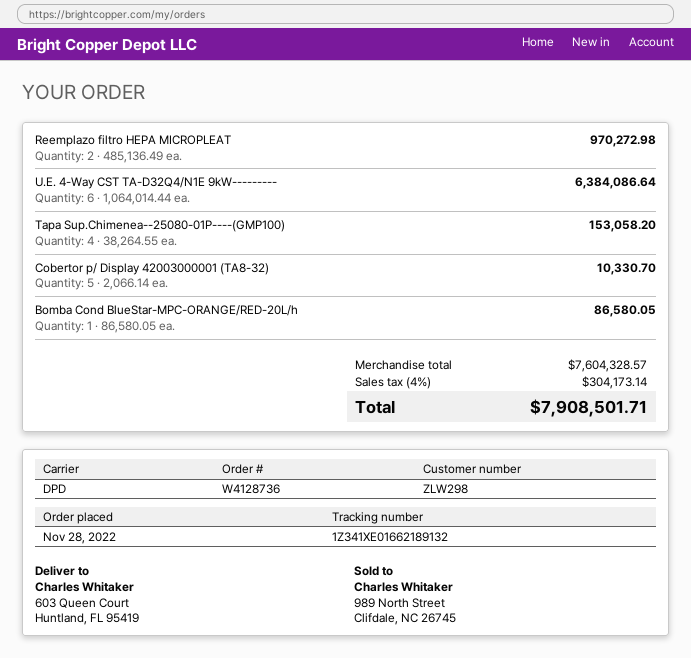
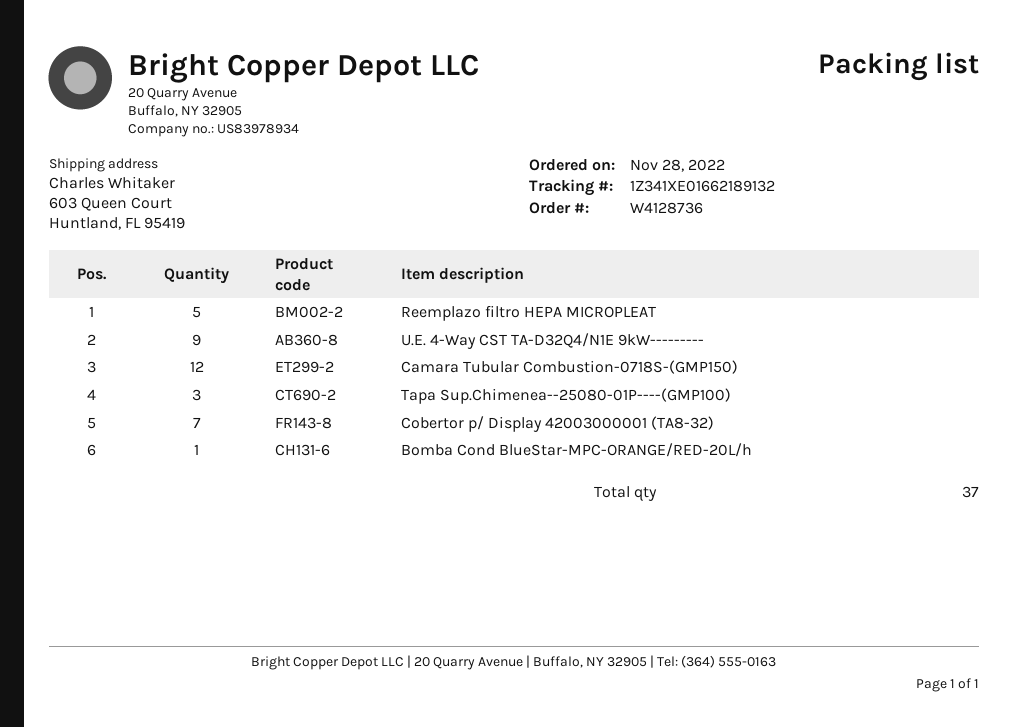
Reemplazo filtro HEPA MICROPLEAT: 2 -> 5
U.E. 4-Way CST TA-D32Q4/N1E 9kW---------: 6 -> 9
Tapa Sup.Chimenea--25080-01P----(GMP100): 4 -> 3
Cobertor p/ Display 42003000001 (TA8-32): 5 -> 7
Camara Tubular Combustion-0718S-(GMP150): none -> 12

